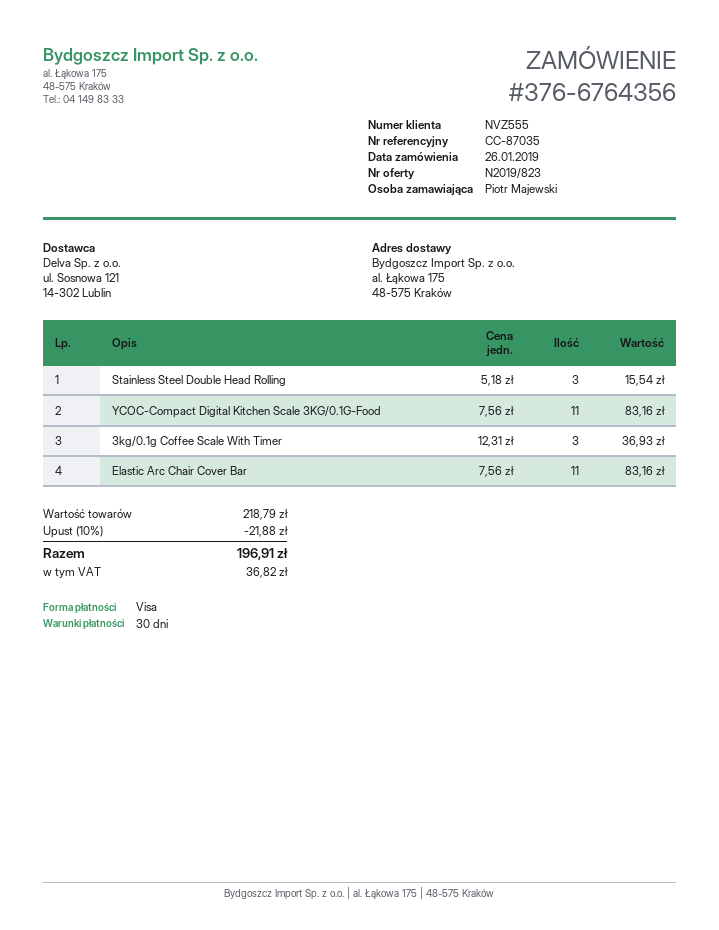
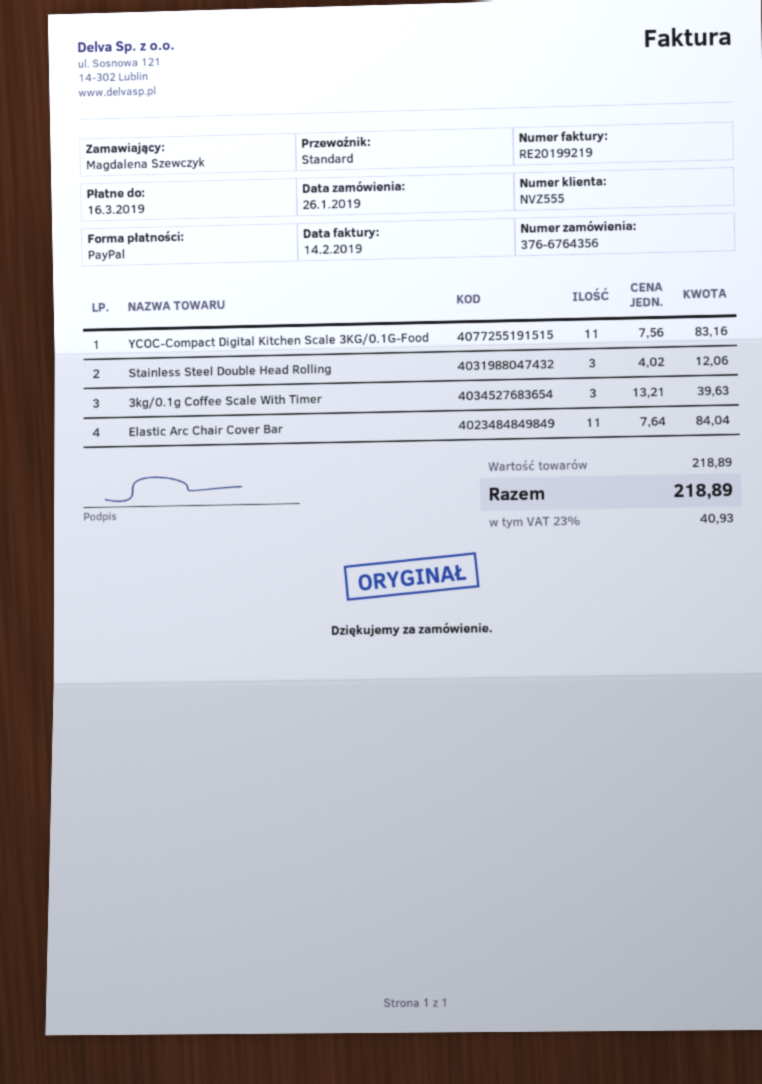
ordered by: Piotr Majewski -> Magdalena Szewczyk
payment method: Visa -> PayPal
Stainless Steel Double Head Rolling: 3 x 5.18 = 15.54 -> 3 x 4.02 = 12.06
3kg/0.1g Coffee Scale With Timer: 3 x 12.31 = 36.93 -> 3 x 13.21 = 39.63
Elastic Arc Chair Cover Bar: 11 x 7.56 = 83.16 -> 11 x 7.64 = 84.04
subtotal: 218.79 -> 218.89
discount: 10% = 21.88 -> none
tax: 36.82 -> 40.93
total: 196.91 -> 218.89

